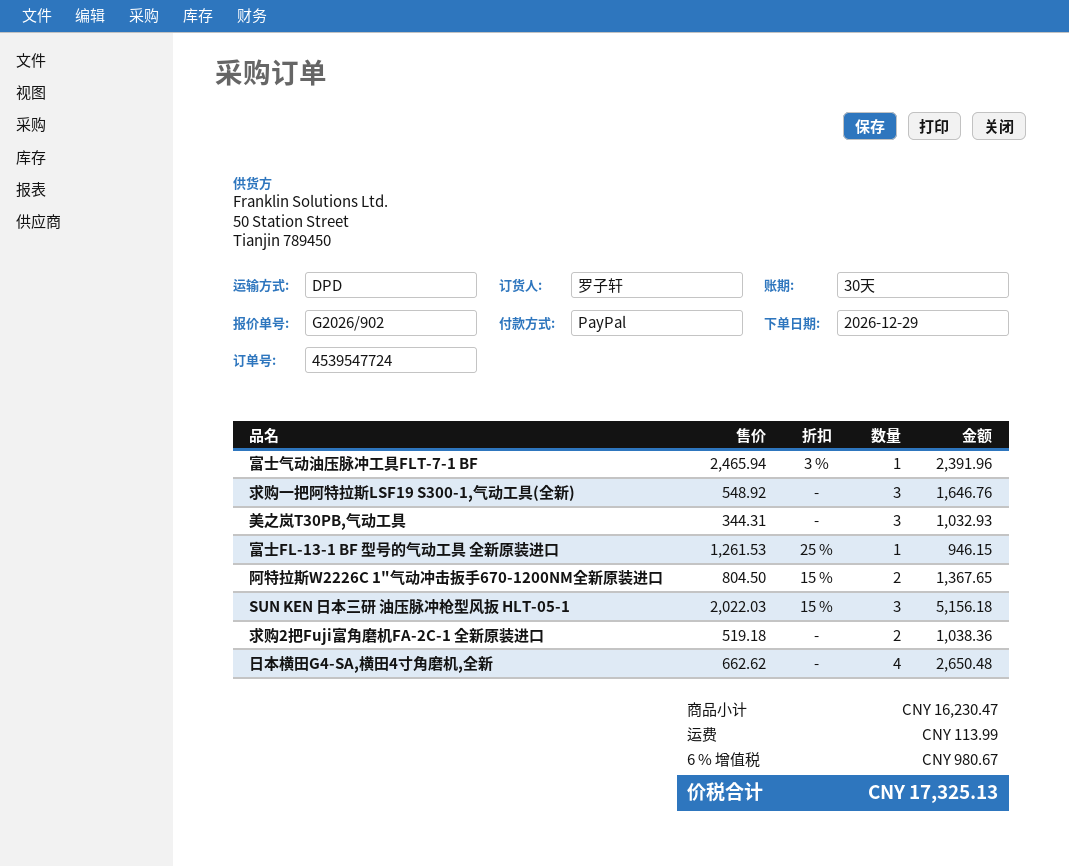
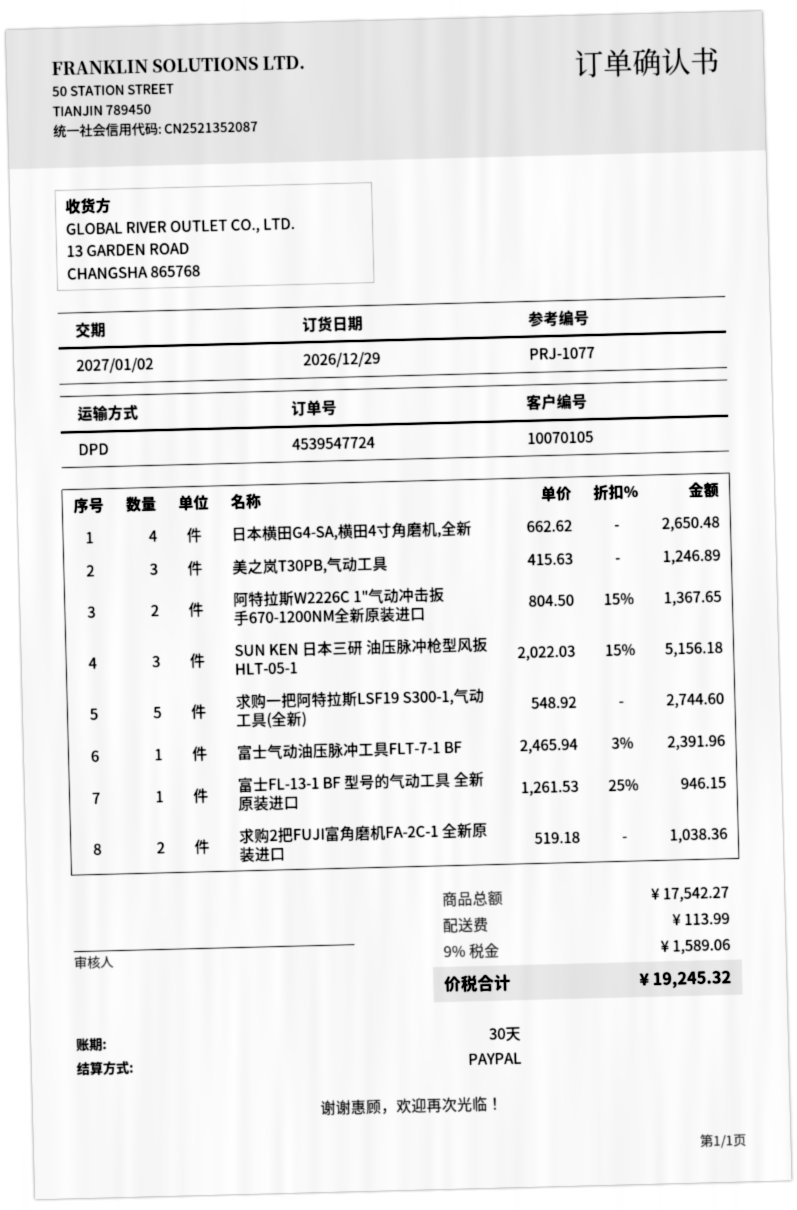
求购一把阿特拉斯LSF19 S300-1,气动工具(全新): 3 x 548.92 = 1646.76 -> 5 x 548.92 = 2744.60
美之岚T30PB,气动工具: 3 x 344.31 = 1032.93 -> 3 x 415.63 = 1246.89
subtotal: 16230.47 -> 17542.27
tax: 6% = 980.67 -> 9% = 1589.06
total: 17325.13 -> 19245.32

